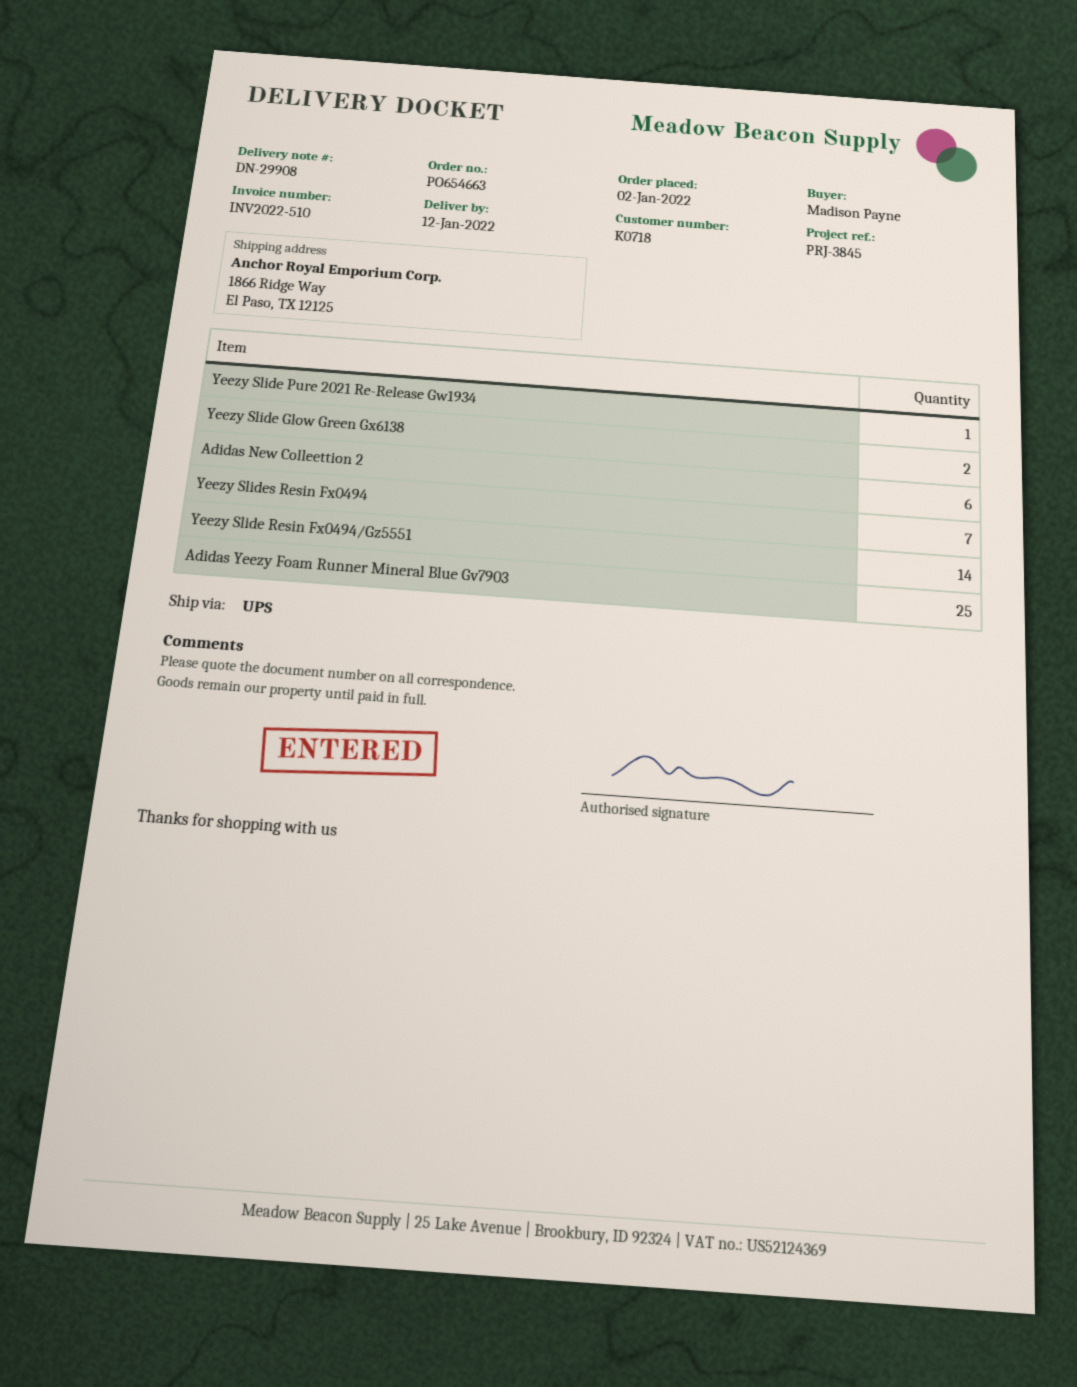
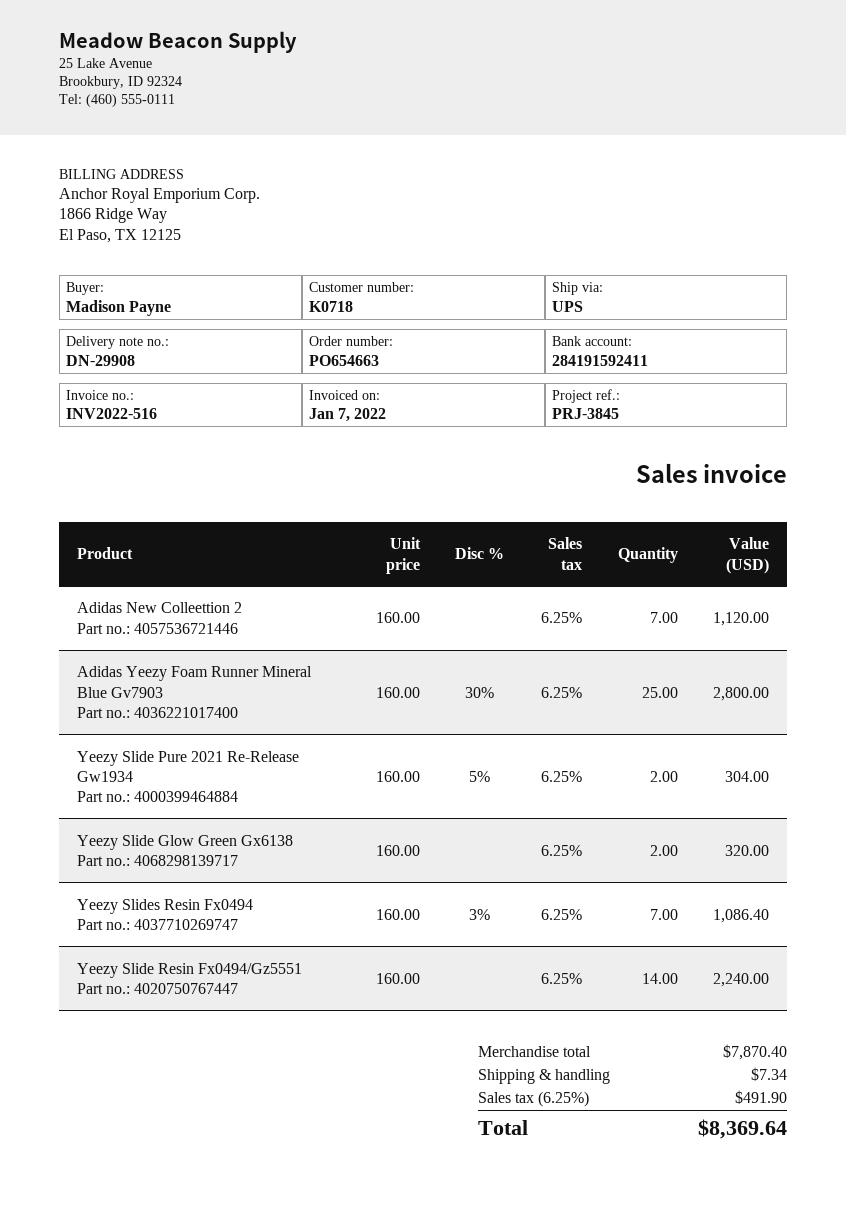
invoice number: INV2022-510 -> INV2022-516
Yeezy Slide Pure 2021 Re-Release Gw1934: 1 -> 2
Adidas New Colleettion 2: 6 -> 7

